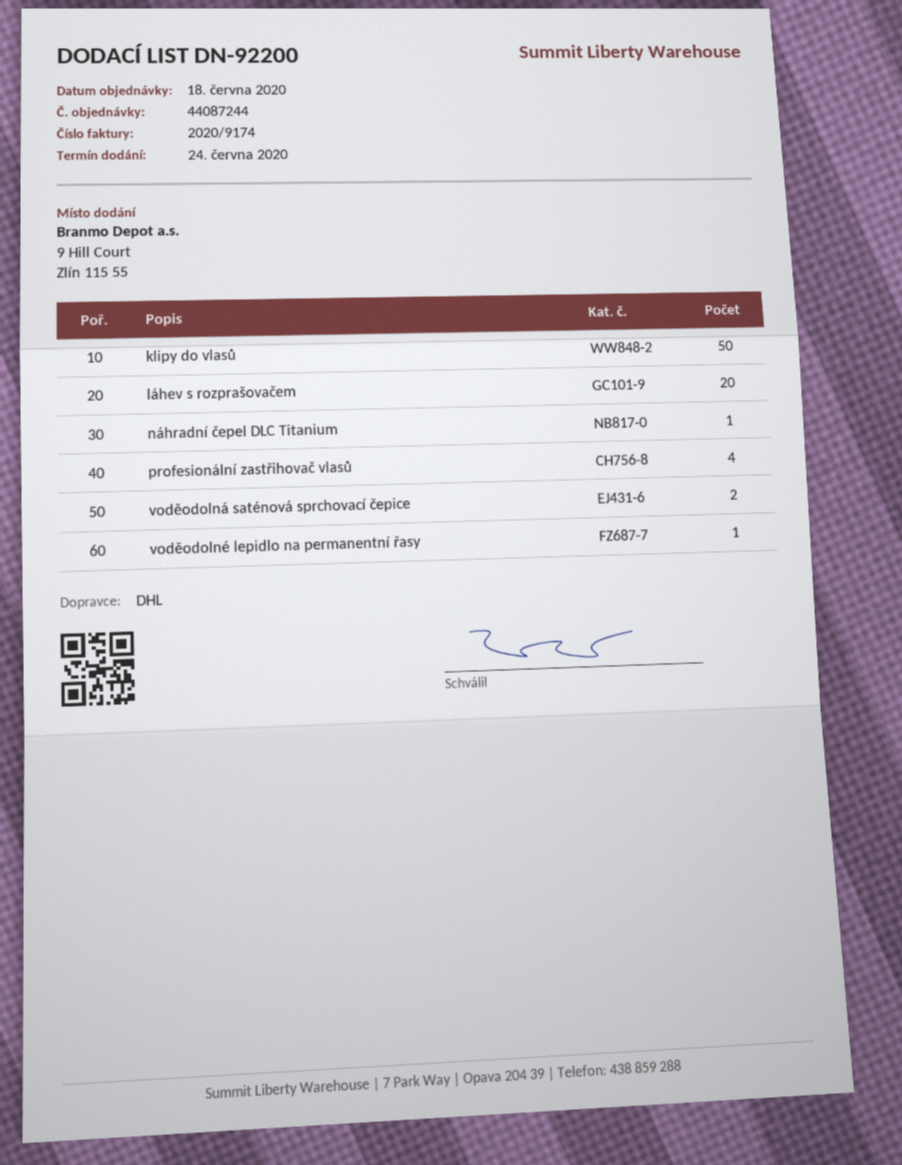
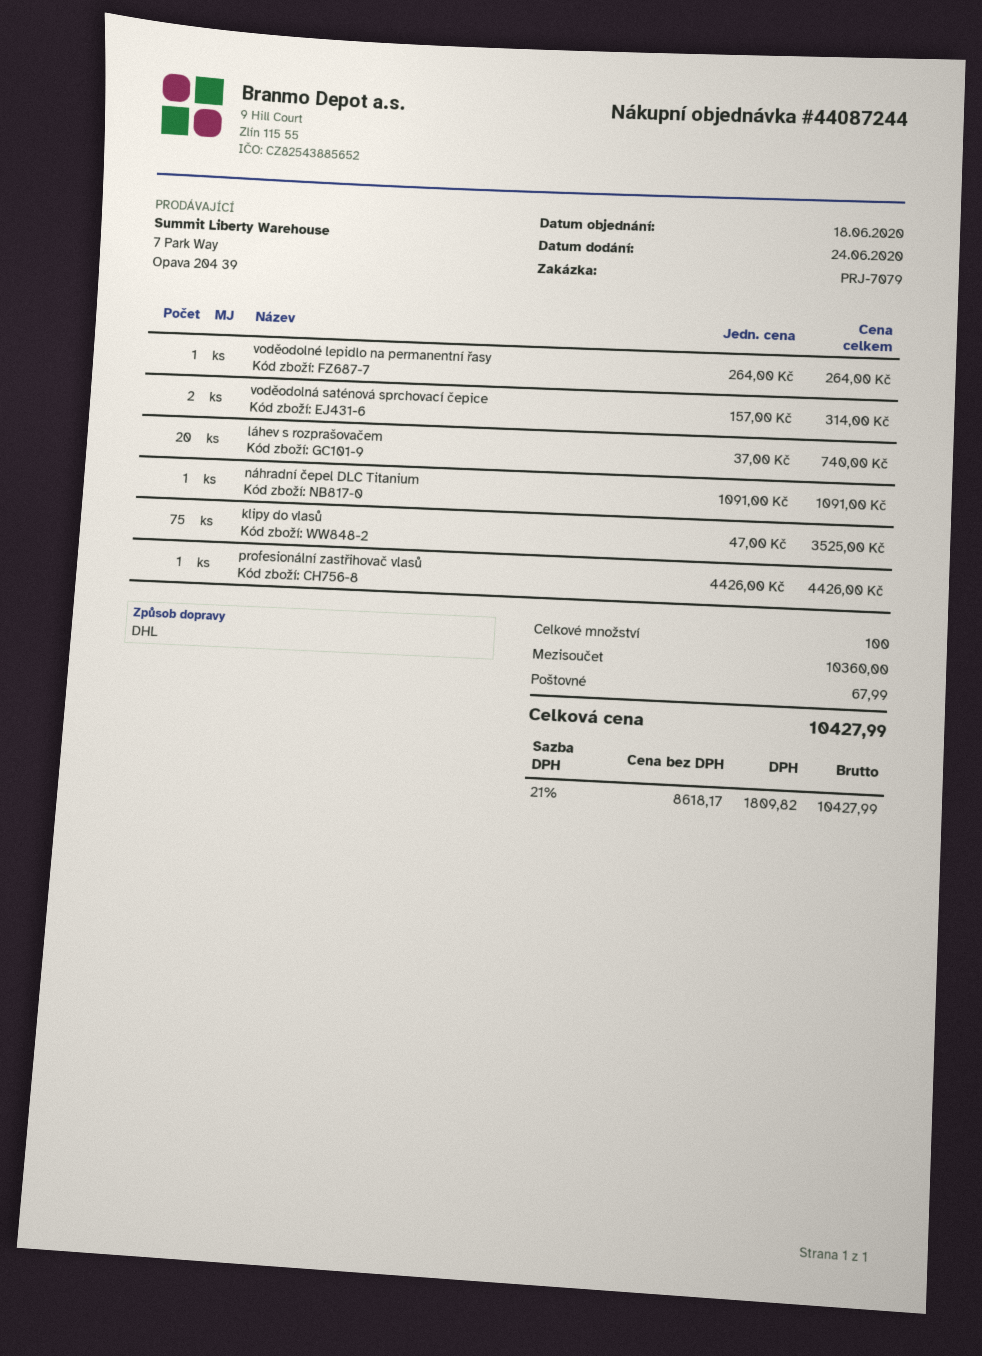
klipy do vlasů: 50 -> 75
profesionální zastřihovač vlasů: 4 -> 1

